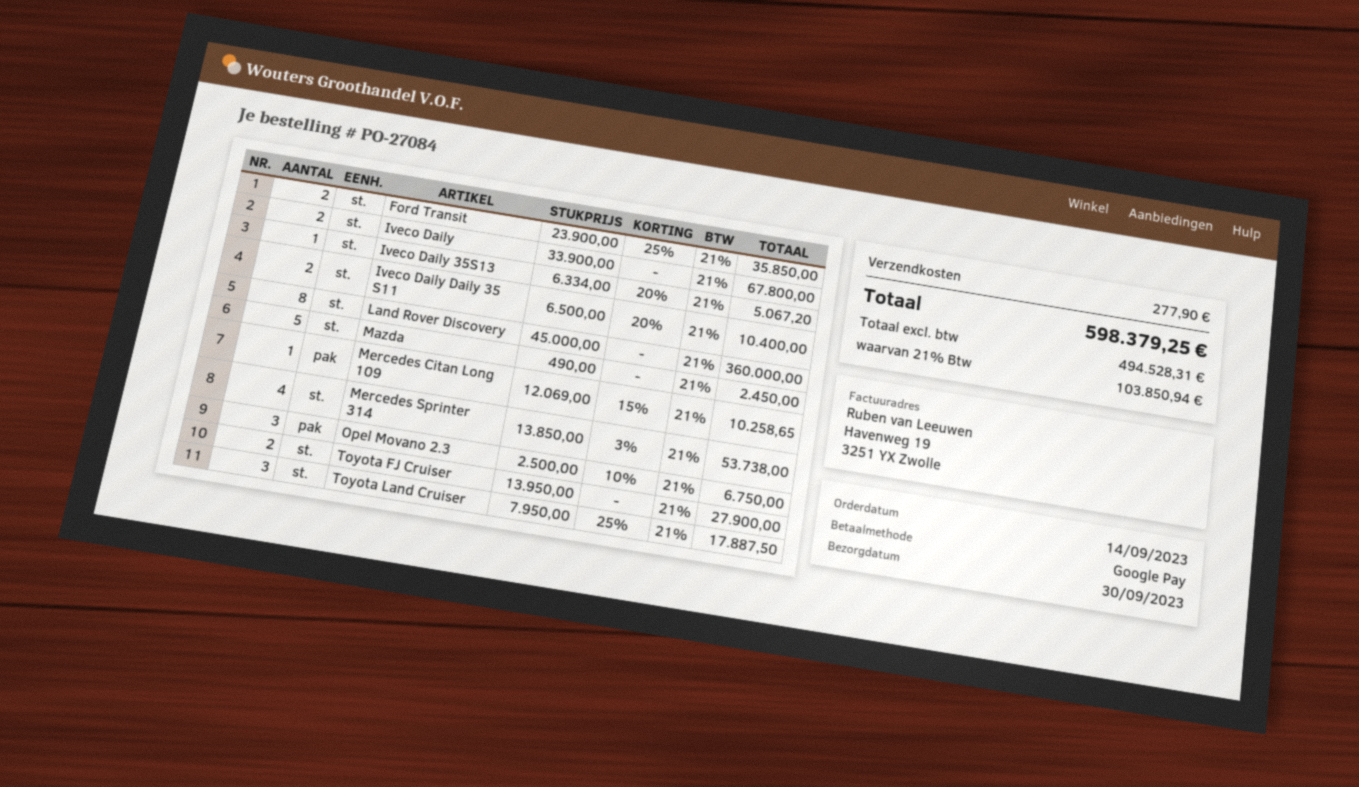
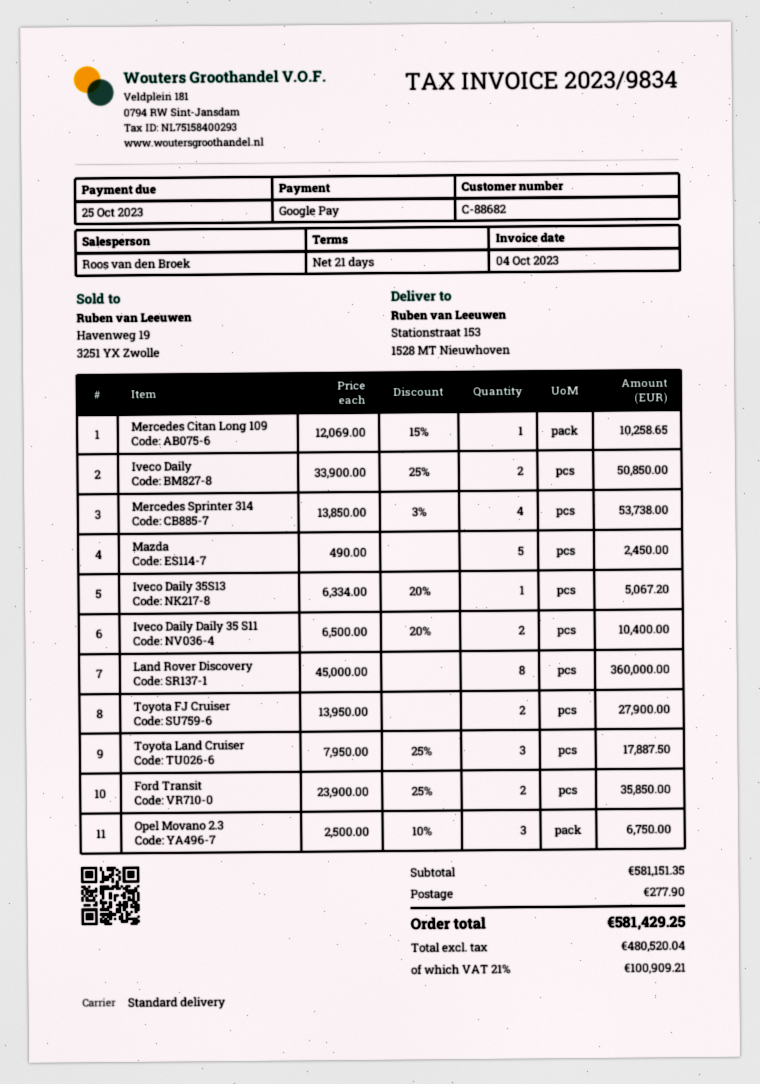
Iveco Daily: 2 x 33900.00 = 67800.00 -> 2 x 33900.00 - 25% = 50850.00
net: 494528.31 -> 480520.04
tax: 21% = 103850.94 -> 21% = 100909.21
total: 598379.25 -> 581429.25

